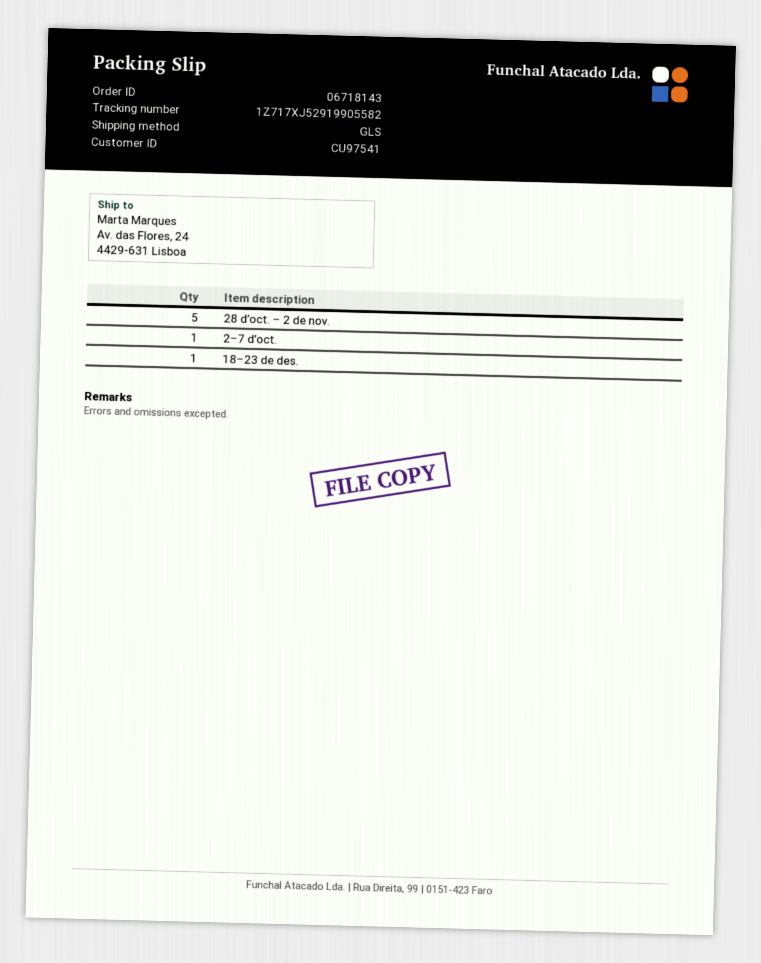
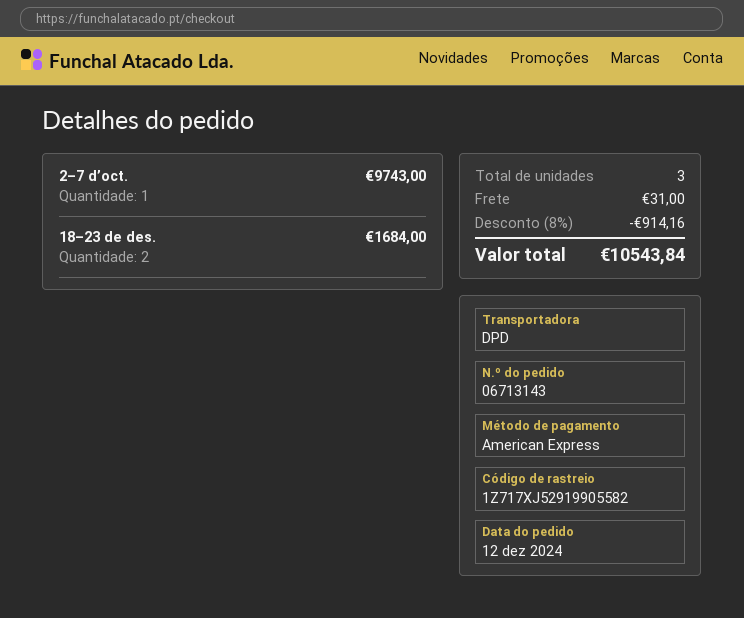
order number: 06718143 -> 06713143
shipping method: GLS -> DPD
28 d’oct. – 2 de nov.: 5 -> none
18–23 de des.: 1 -> 2

